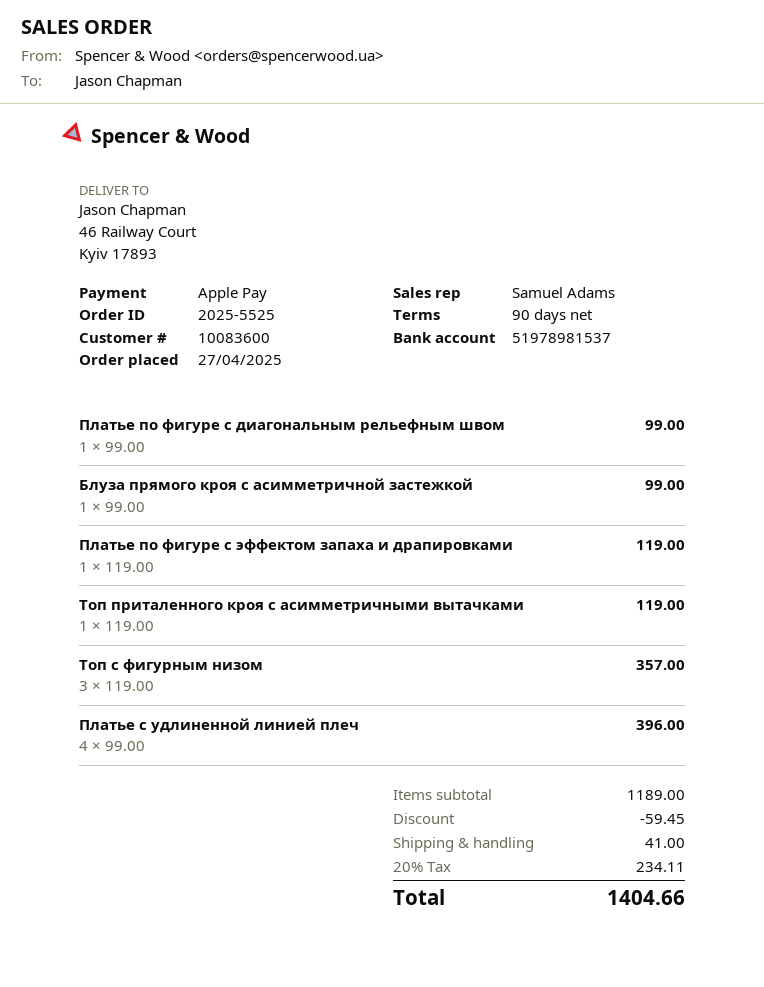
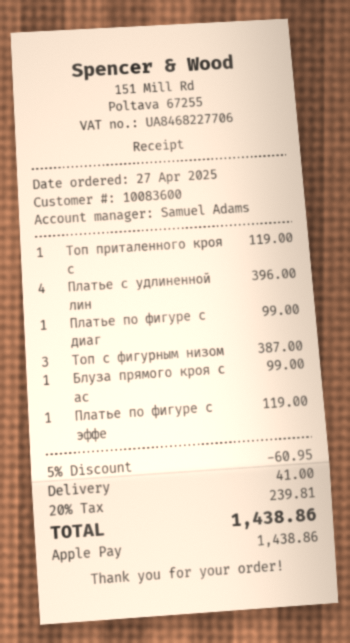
Топ с фигурным низом: 3 for 357.00 -> 3 for 387.00
discount: 59.45 -> 60.95
tax: 20% = 234.11 -> 20% = 239.81
total: 1404.66 -> 1438.86

